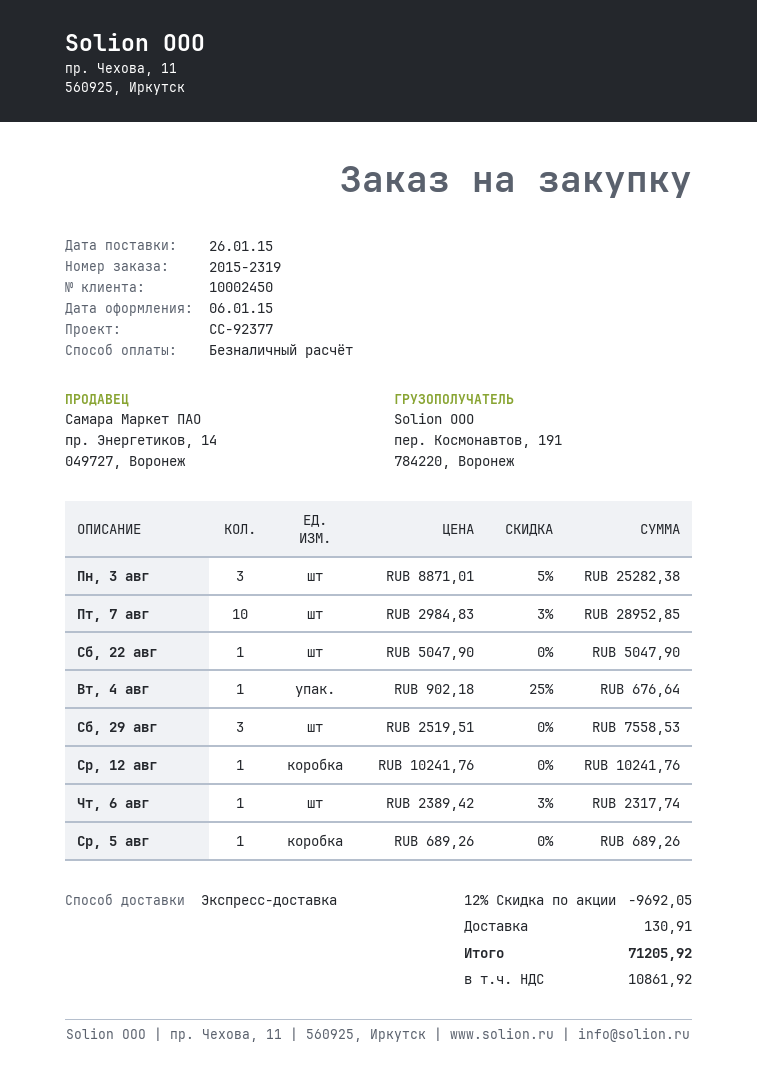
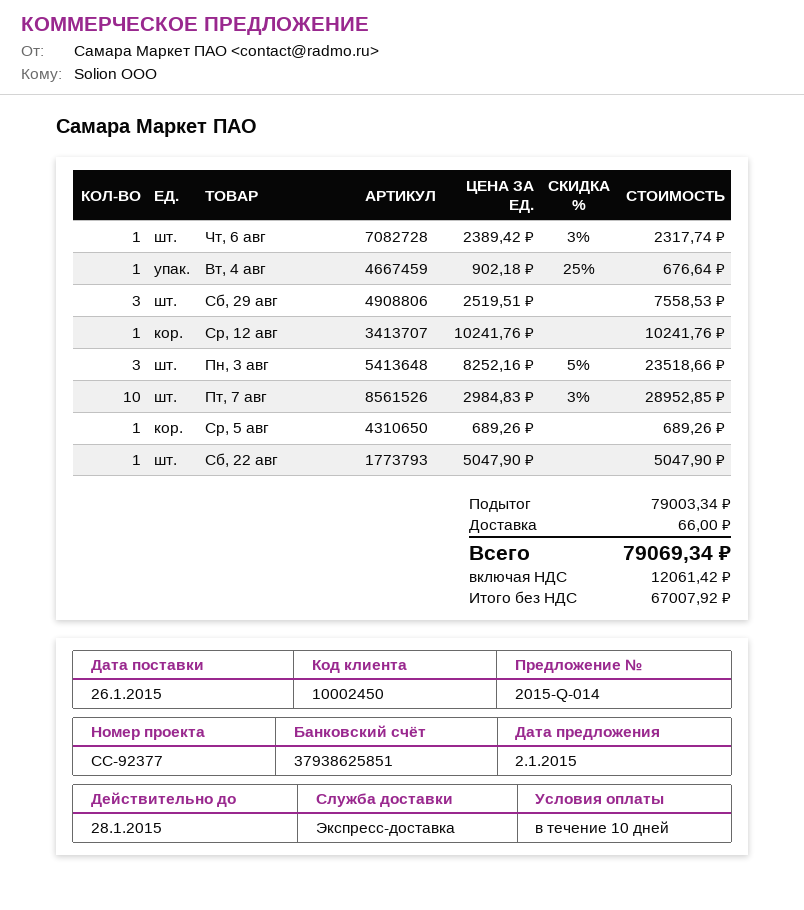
Пн, 3 авг: 3 x 8871.01 - 5% = 25282.38 -> 3 x 8252.16 - 5% = 23518.66
discount: 12% = 9692.05 -> none
shipping: 130.91 -> 66.00
tax: 10861.92 -> 12061.42
total: 71205.92 -> 79069.34

